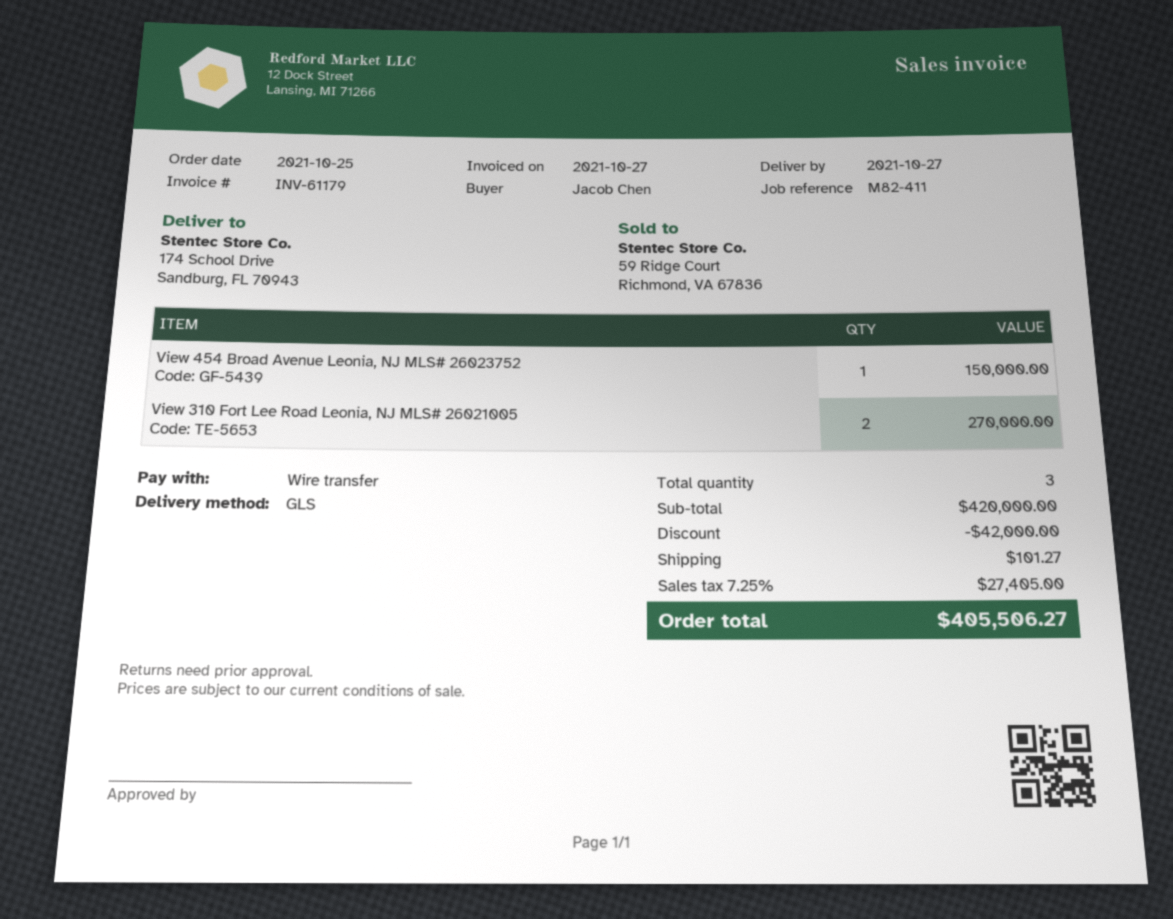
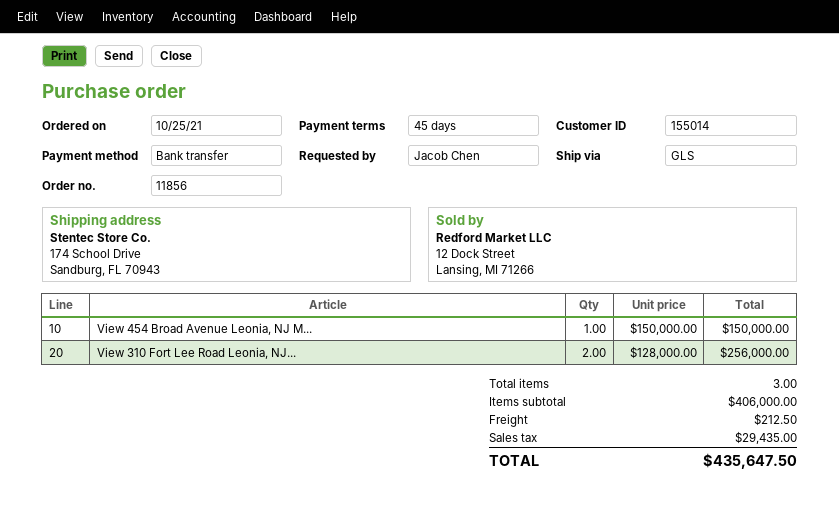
View 310 Fort Lee Road Leonia, NJ MLS# 26021005: 2 for 270000.00 -> 2 for 256000.00
subtotal: 420000.00 -> 406000.00
discount: 42000.00 -> none
shipping: 101.27 -> 212.50
tax: 27405.00 -> 29435.00
total: 405506.27 -> 435647.50

